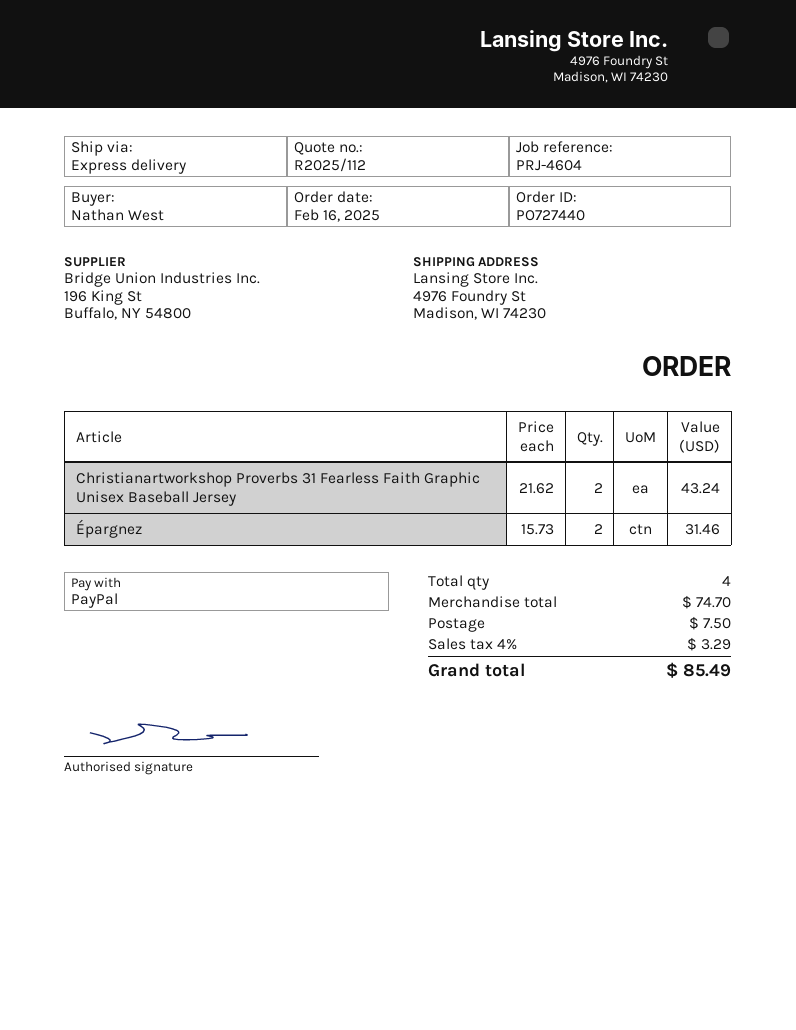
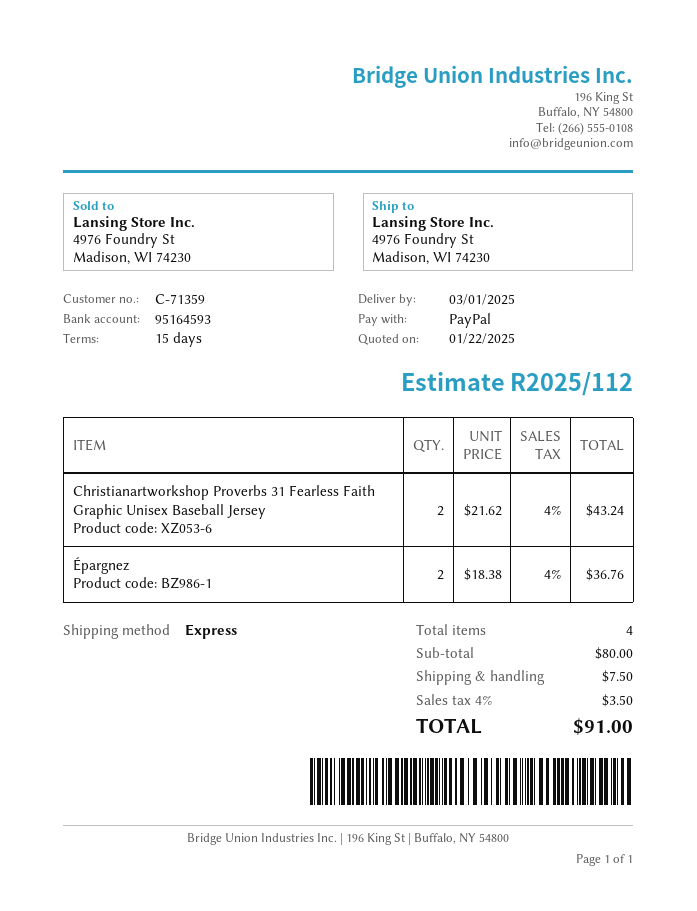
Épargnez: 2 x 15.73 = 31.46 -> 2 x 18.38 = 36.76
subtotal: 74.70 -> 80.00
tax: 4% = 3.29 -> 4% = 3.50
total: 85.49 -> 91.00

